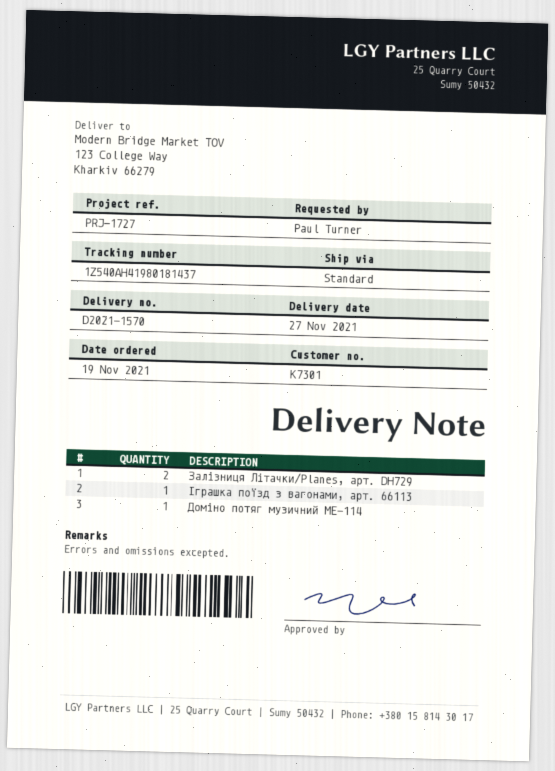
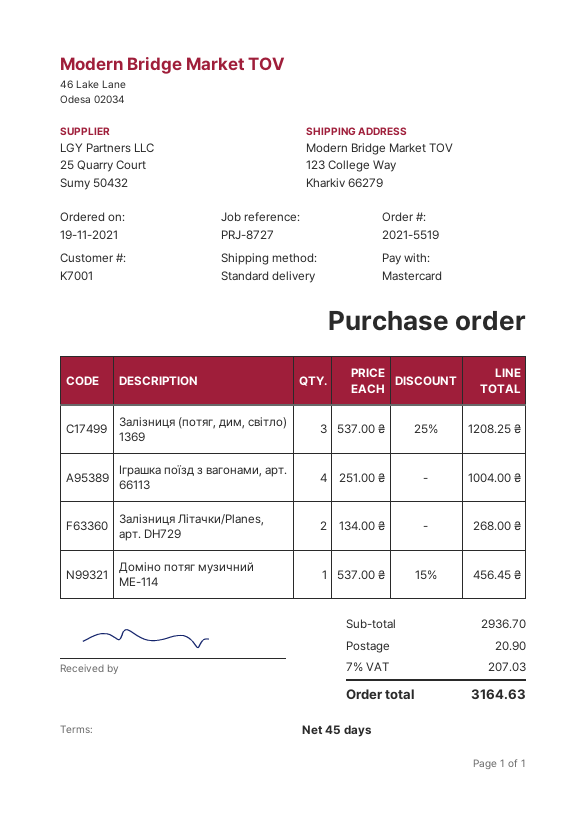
customer number: K7301 -> K7001
reference: PRJ-1727 -> PRJ-8727
Іграшка поїзд з вагонами, арт. 66113: 1 -> 4
Залізниця (потяг, дим, світло) 1369: none -> 3

